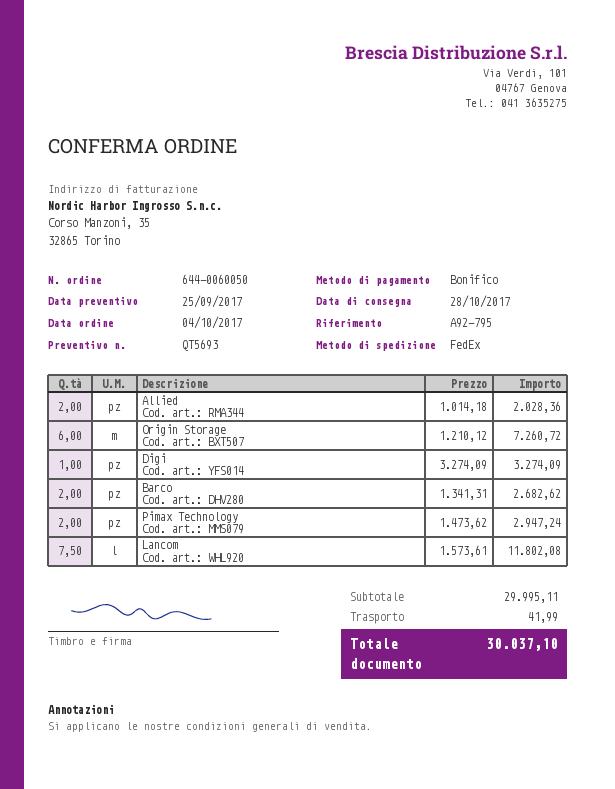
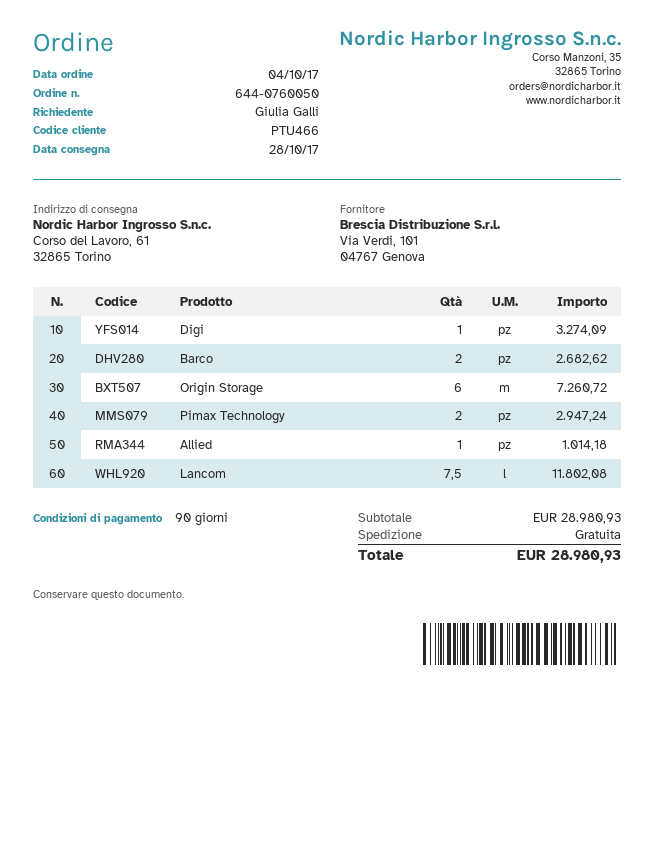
order number: 644-0060050 -> 644-0760050
Allied: 2 for 2028.36 -> 1 for 1014.18
subtotal: 29995.11 -> 28980.93
shipping: 41.99 -> 0.00
total: 30037.10 -> 28980.93

